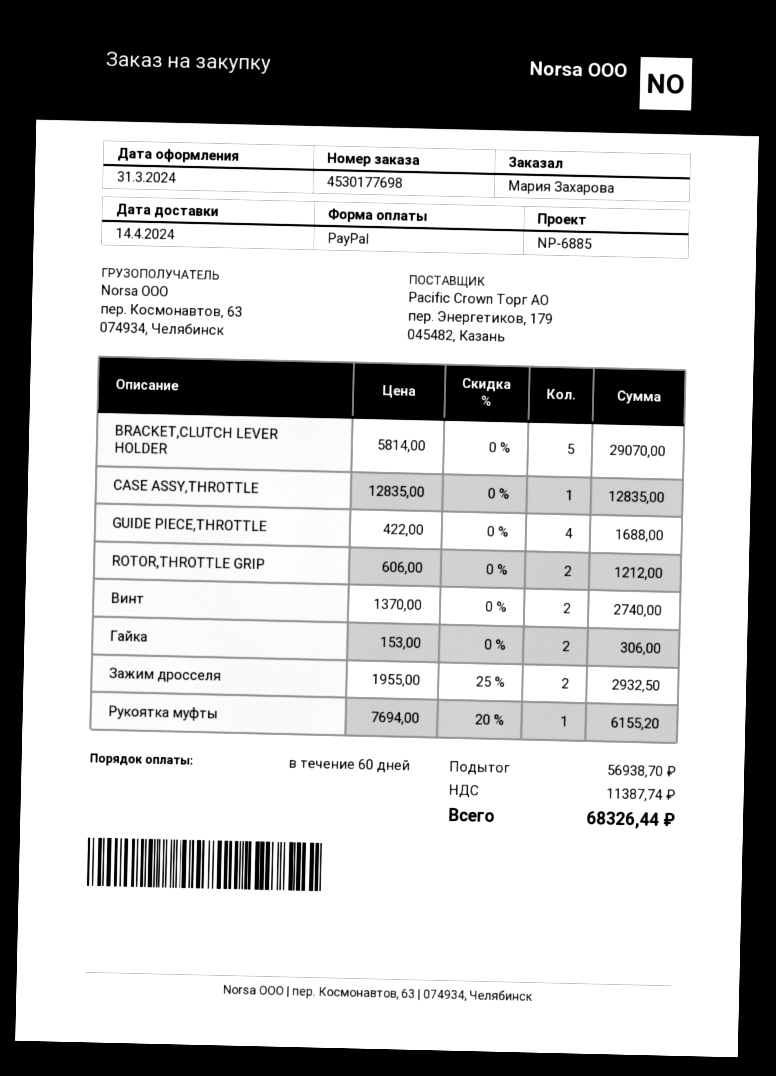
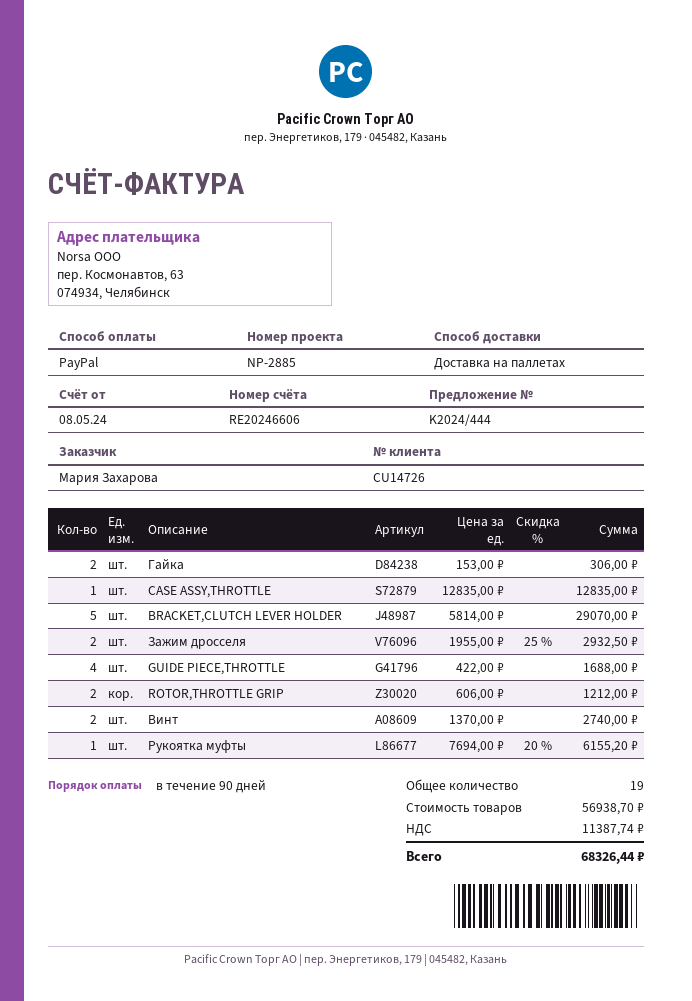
payment terms: 60 days -> 90 days
reference: NP-6885 -> NP-2885

